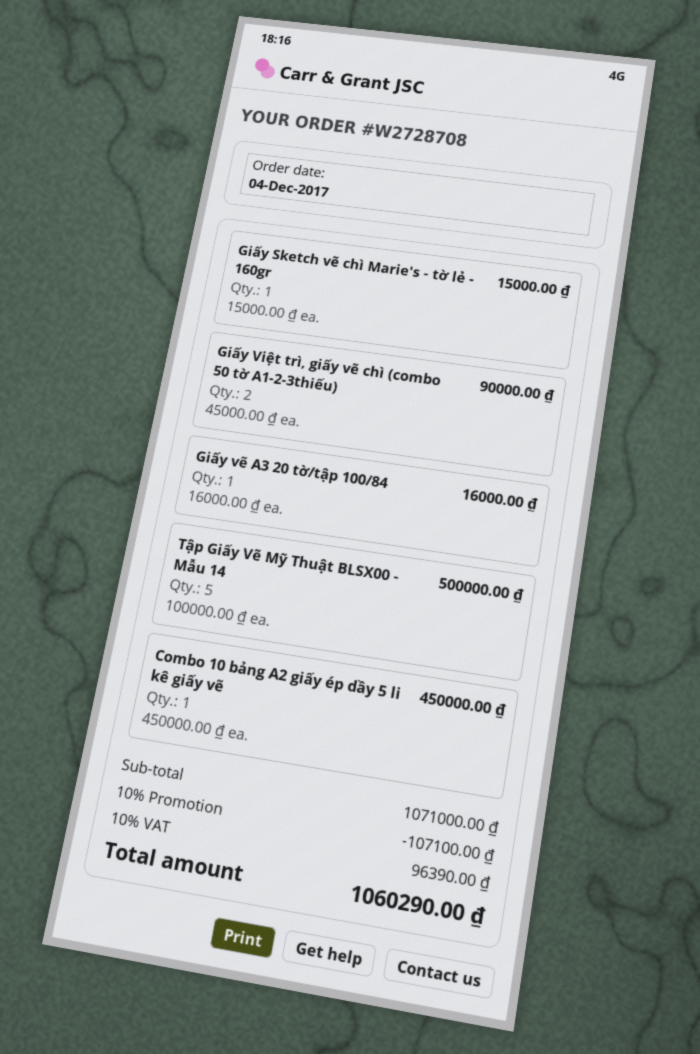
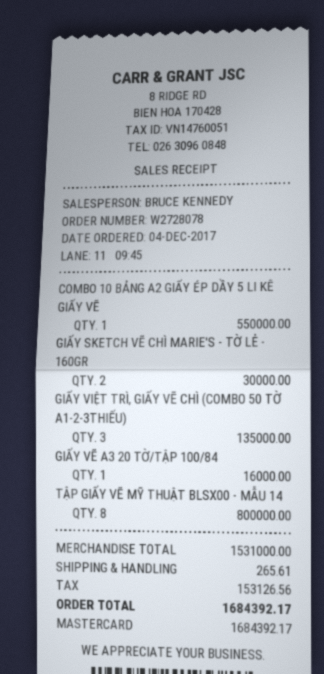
order number: W2728708 -> W2728078
Giấy Sketch vẽ chì Marie's - tờ lẻ - 160gr: 1 for 15000.00 -> 2 for 30000.00
Giấy Việt trì, giấy vẽ chì (combo 50 tờ A1-2-3thiếu): 2 for 90000.00 -> 3 for 135000.00
Tập Giấy Vẽ Mỹ Thuật BLSX00 - Mẫu 14: 5 for 500000.00 -> 8 for 800000.00
Combo 10 bảng A2 giấy ép dầy 5 li kê giấy vẽ: 1 for 450000.00 -> 1 for 550000.00
subtotal: 1071000.00 -> 1531000.00
discount: 10% = 107100.00 -> none
shipping: none -> 265.61
tax: 96390.00 -> 153126.56
total: 1060290.00 -> 1684392.17

